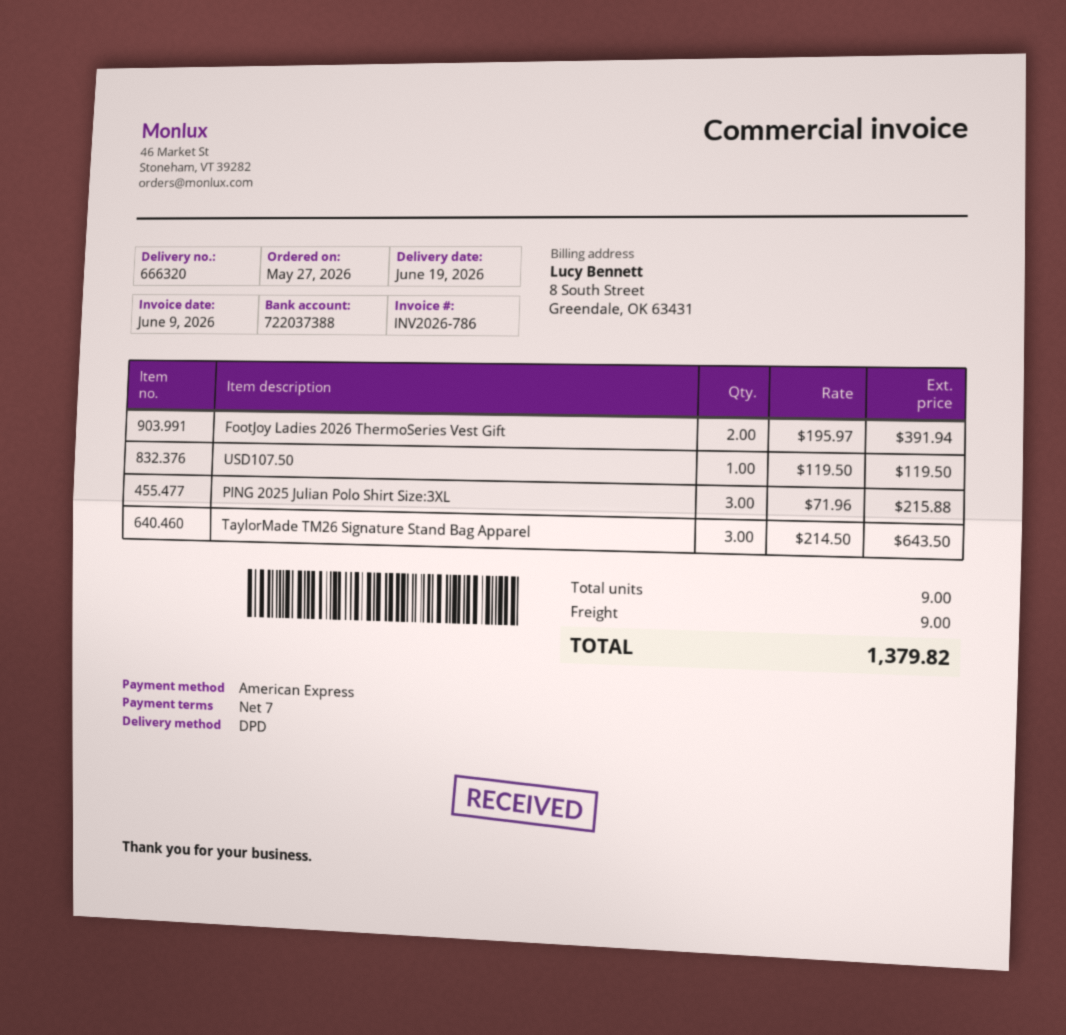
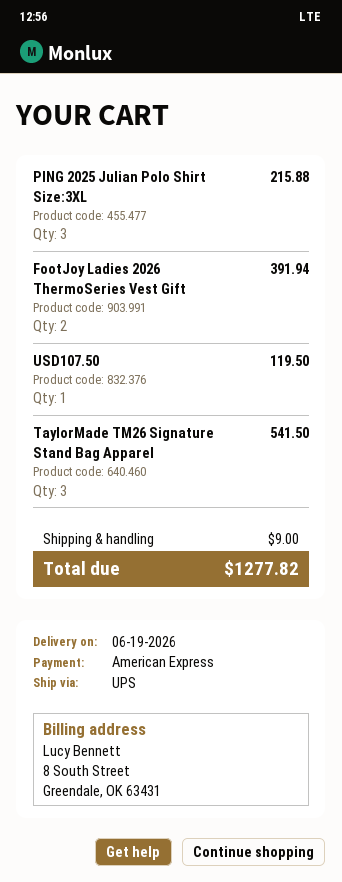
shipping method: DPD -> UPS
TaylorMade TM26 Signature Stand Bag Apparel: 3 for 643.50 -> 3 for 541.50
total: 1379.82 -> 1277.82

